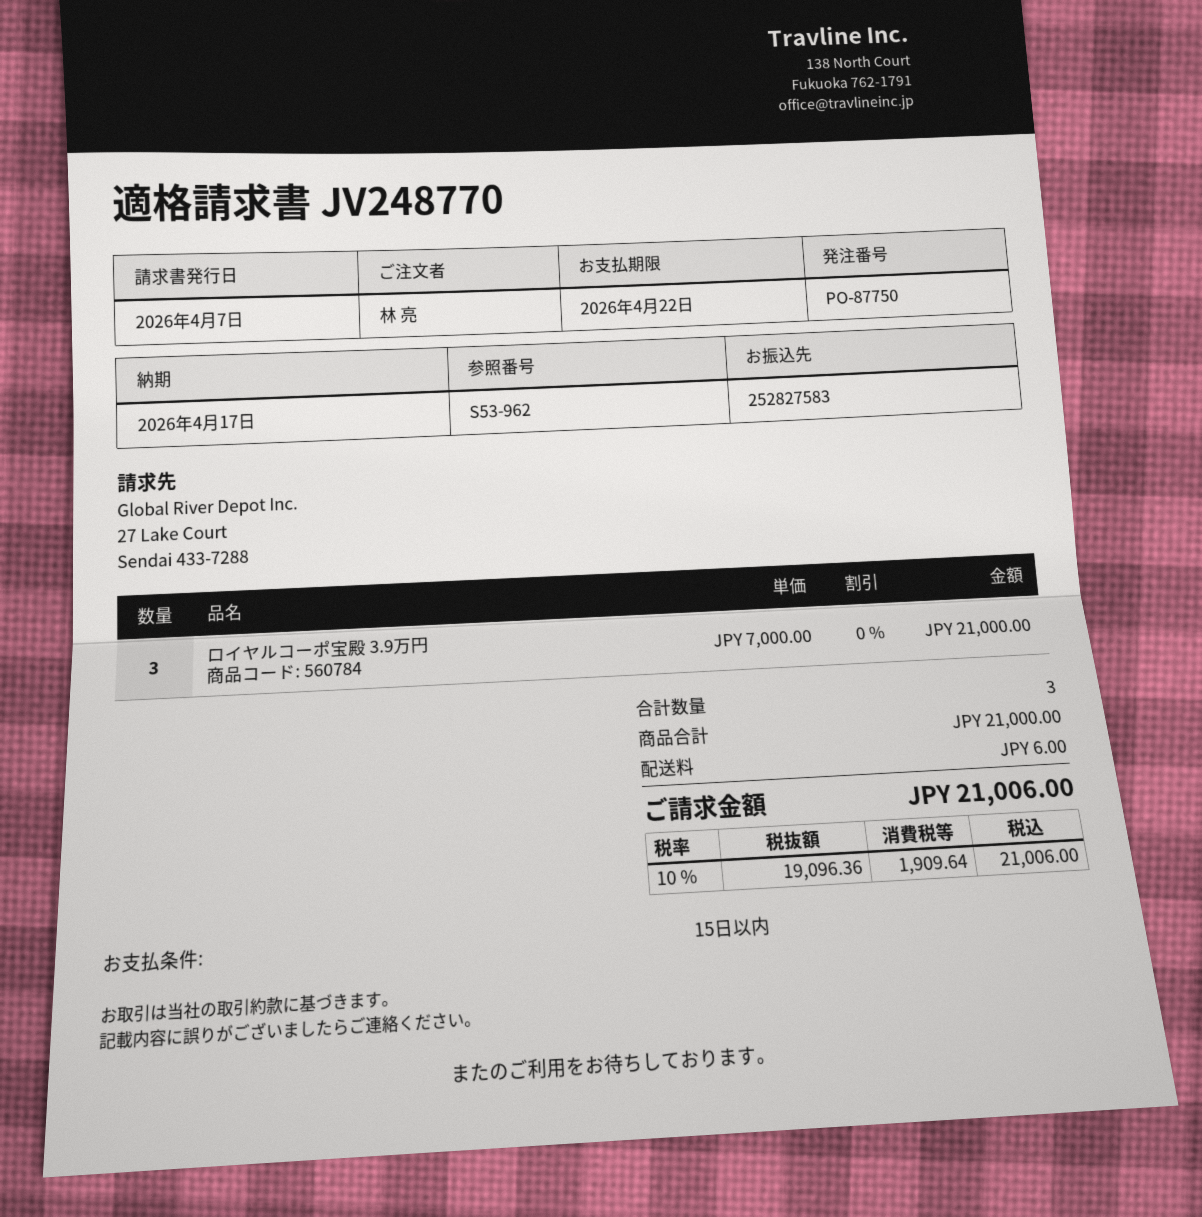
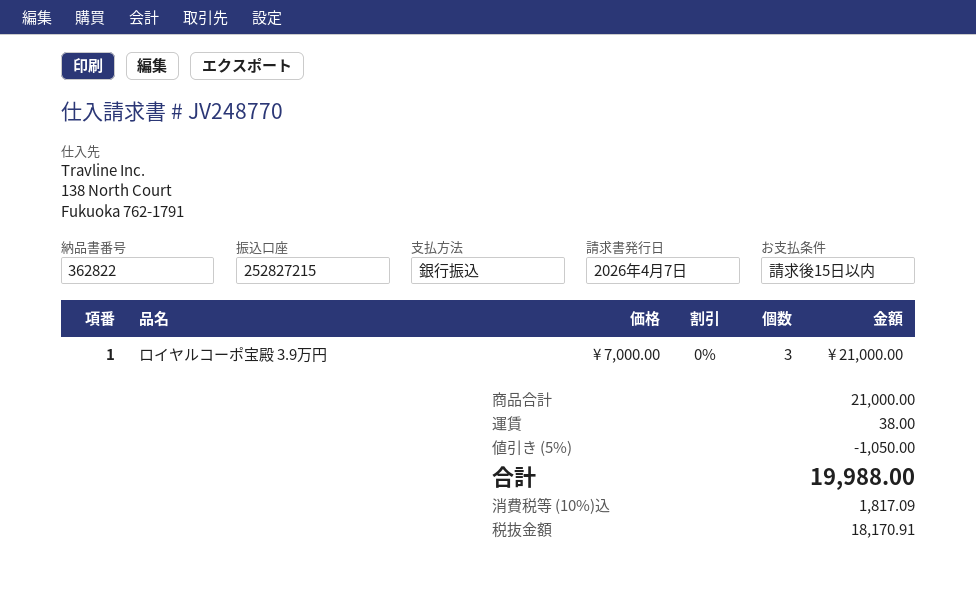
bank account: 252827583 -> 252827215
discount: none -> 5% = 1050.00
shipping: 6.00 -> 38.00
net: 19096.36 -> 18170.91
tax: 10% = 1909.64 -> 10% = 1817.09
total: 21006.00 -> 19988.00

